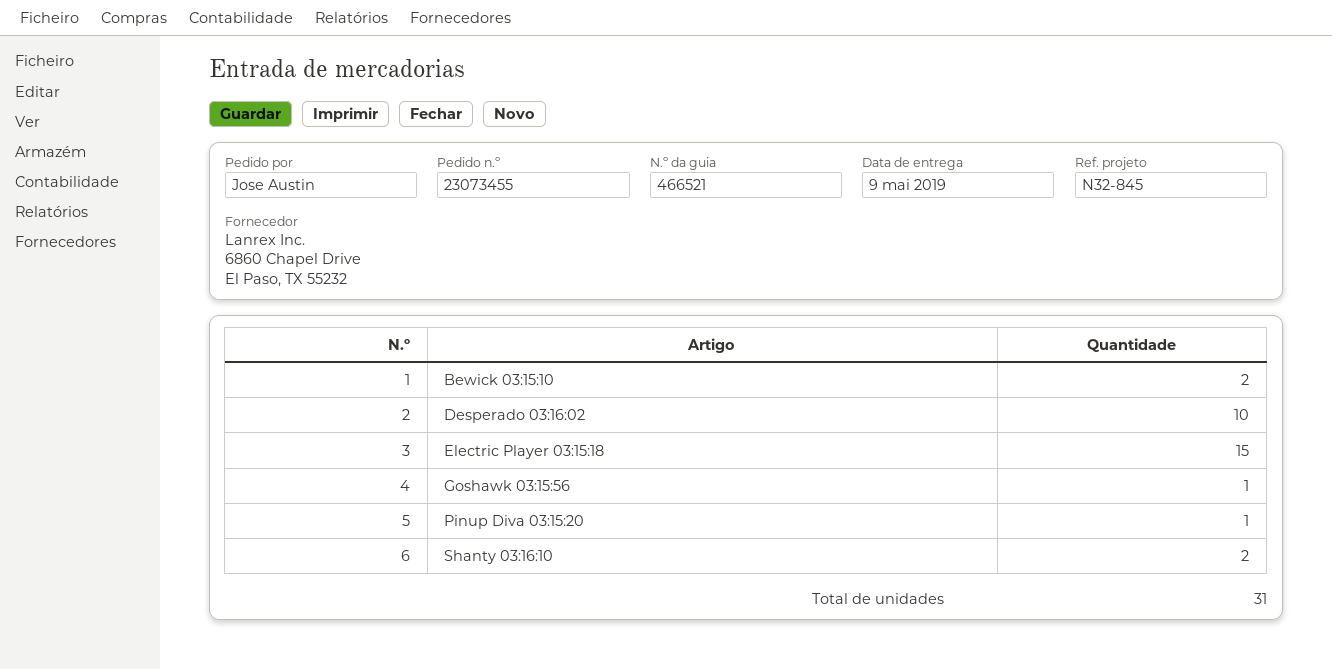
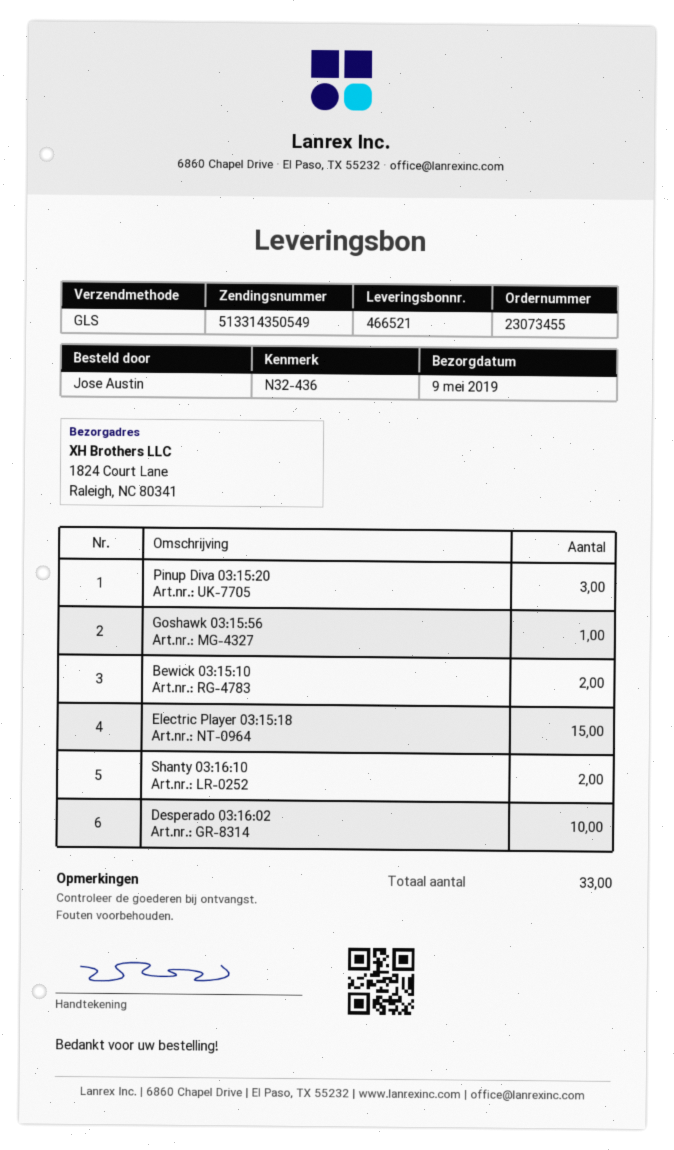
reference: N32-845 -> N32-436
Pinup Diva 03:15:20: 1 -> 3
total quantity: 31 -> 33

